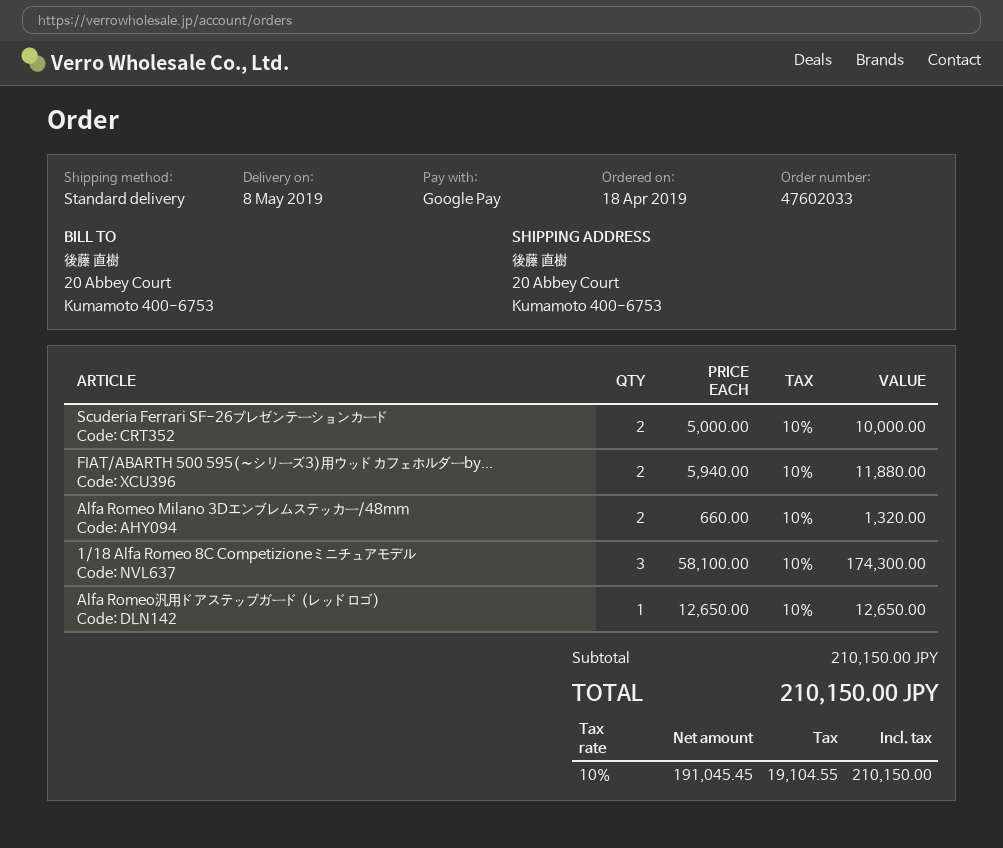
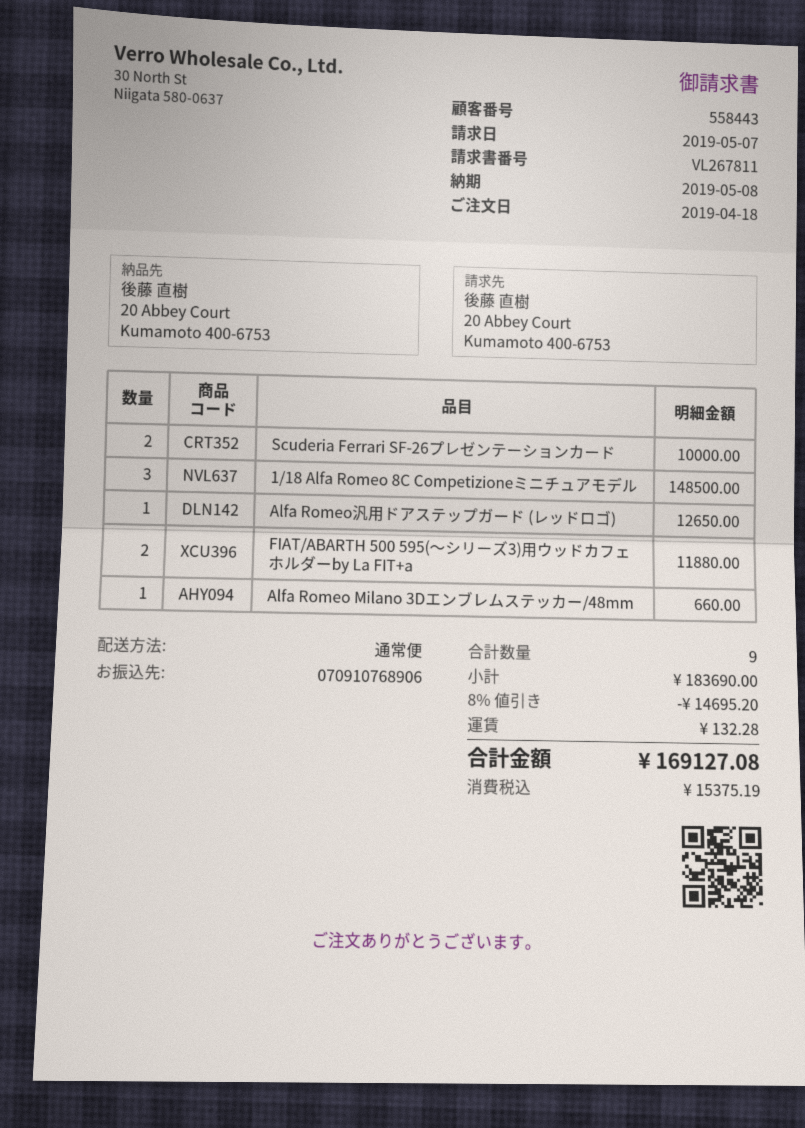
Alfa Romeo Milano 3Dエンブレムステッカー/48mm: 2 for 1320.00 -> 1 for 660.00
1/18 Alfa Romeo 8C Competizioneミニチュアモデル: 3 for 174300.00 -> 3 for 148500.00
subtotal: 210150.00 -> 183690.00
discount: none -> 8% = 14695.20
shipping: none -> 132.28
tax: 19104.55 -> 15375.19
total: 210150.00 -> 169127.08

